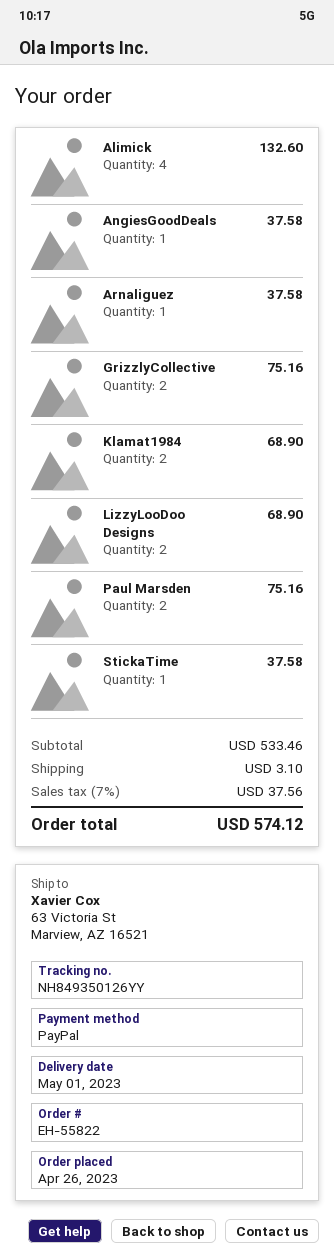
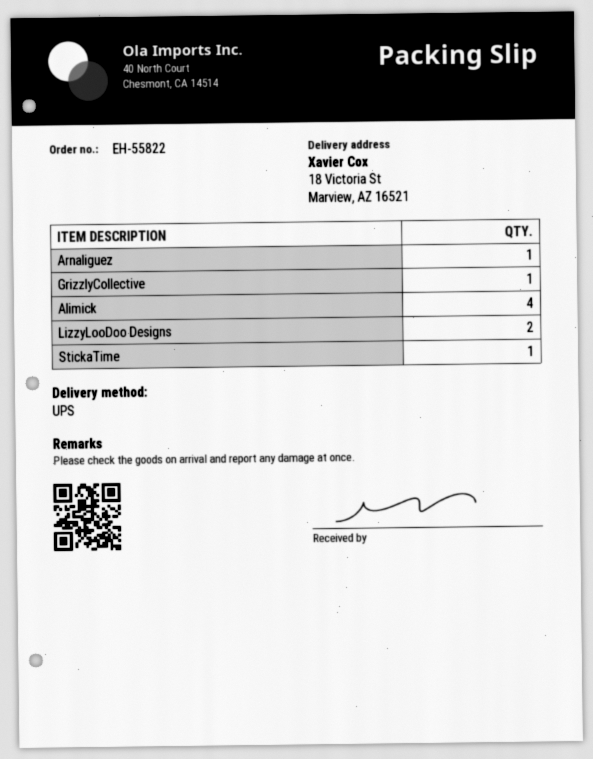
ship to: 63 Victoria St, Marview, AZ 16521 -> 18 Victoria St, Marview, AZ 16521
AngiesGoodDeals: 1 -> none
GrizzlyCollective: 2 -> 1
Klamat1984: 2 -> none
Paul Marsden: 2 -> none

